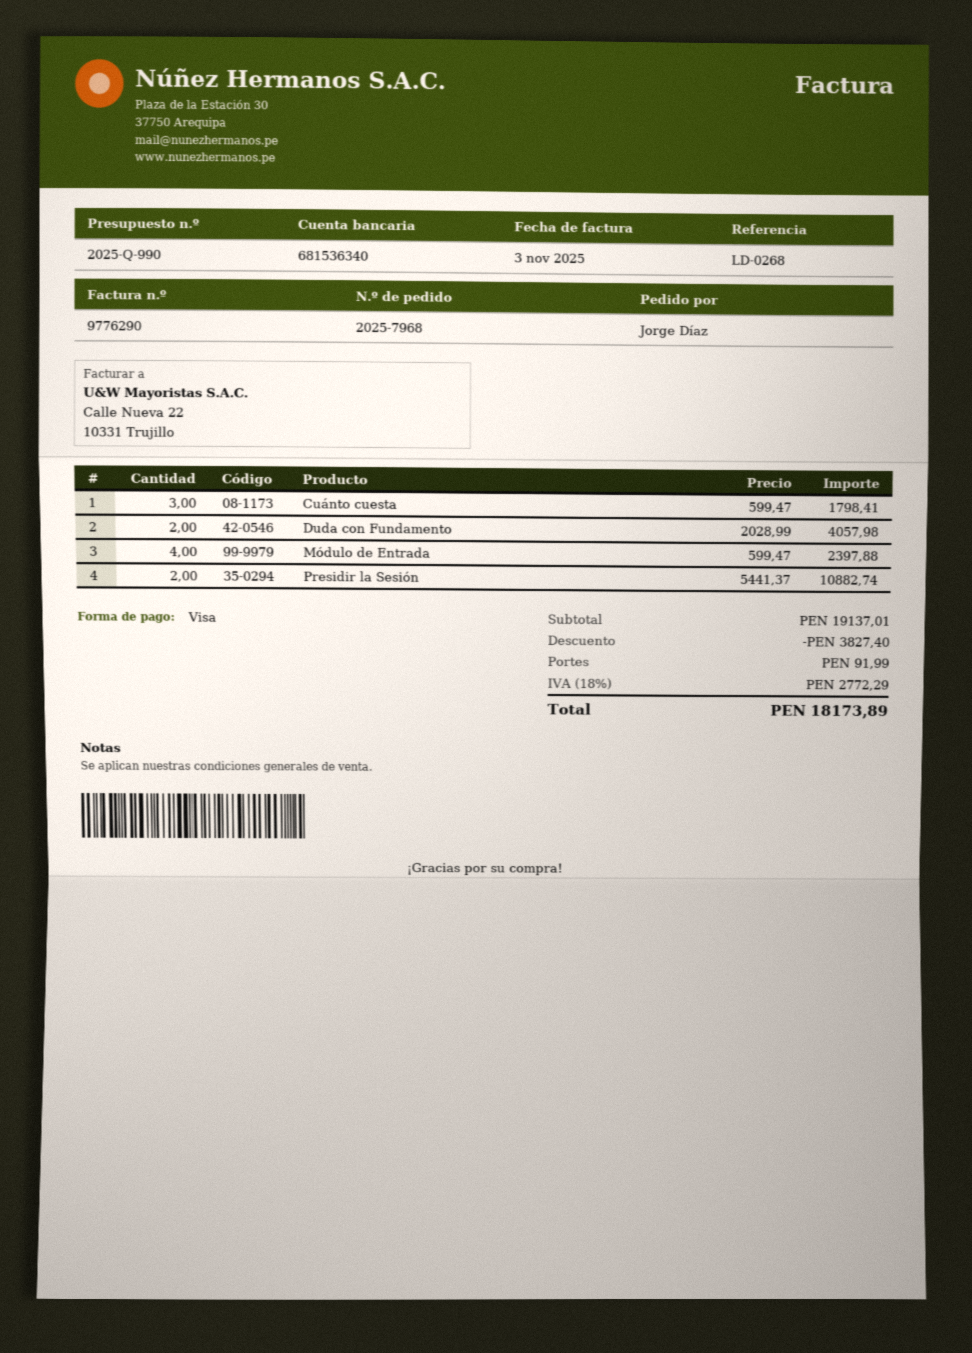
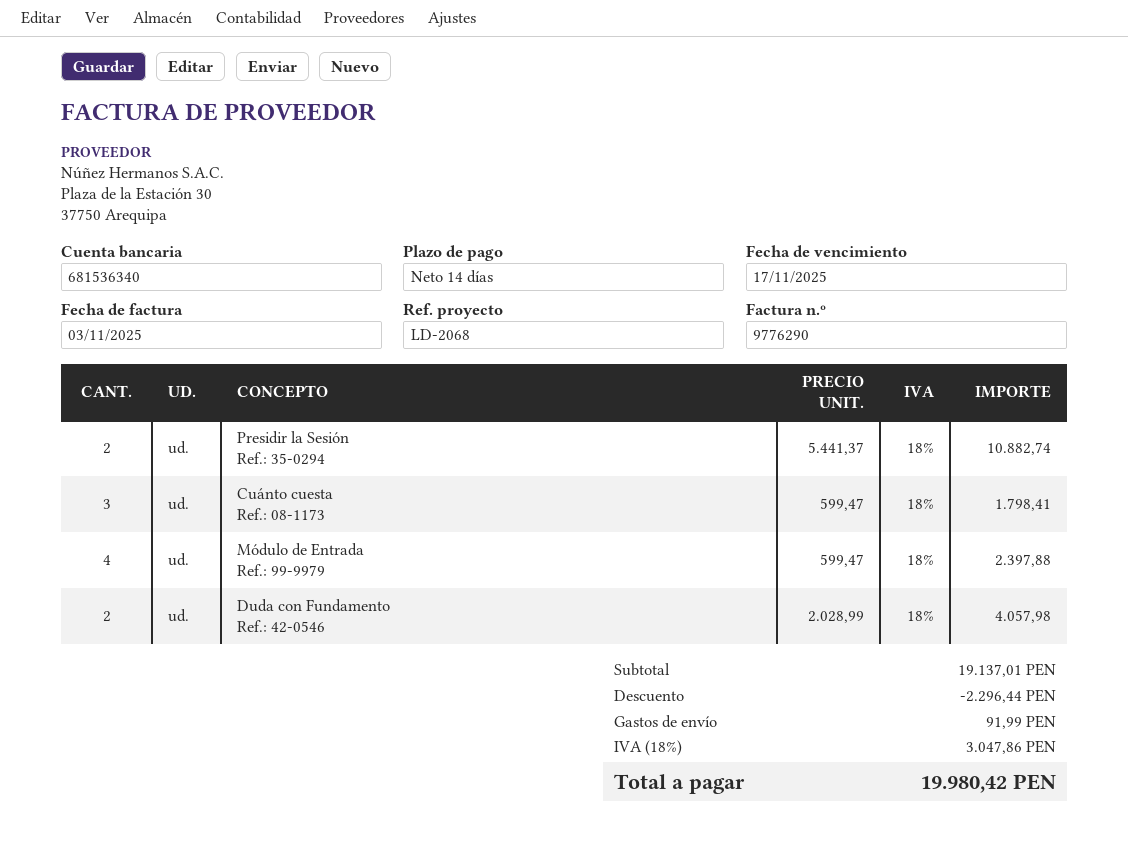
reference: LD-0268 -> LD-2068
discount: 3827.40 -> 2296.44
tax: 18% = 2772.29 -> 18% = 3047.86
total: 18173.89 -> 19980.42

